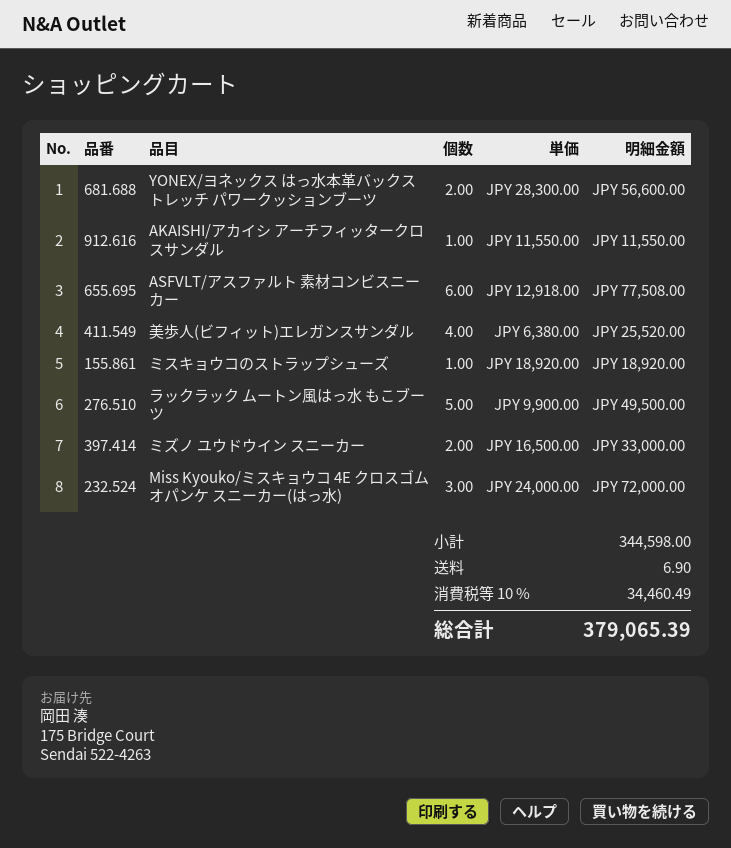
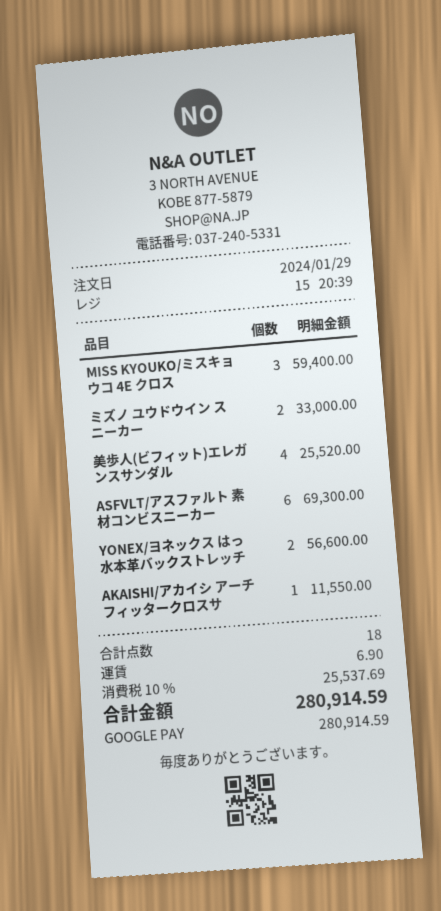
ASFVLT/アスファルト 素材コンビスニーカー: 6 for 77508.00 -> 6 for 69300.00
ミスキョウコのストラップシューズ: 1 for 18920.00 -> none
ラックラック ムートン風はっ水 もこブーツ: 5 for 49500.00 -> none
Miss Kyouko/ミスキョウコ 4E クロスゴム オパンケ スニーカー(はっ水): 3 for 72000.00 -> 3 for 59400.00
tax: 10% = 34460.49 -> 10% = 25537.69
total: 379065.39 -> 280914.59

